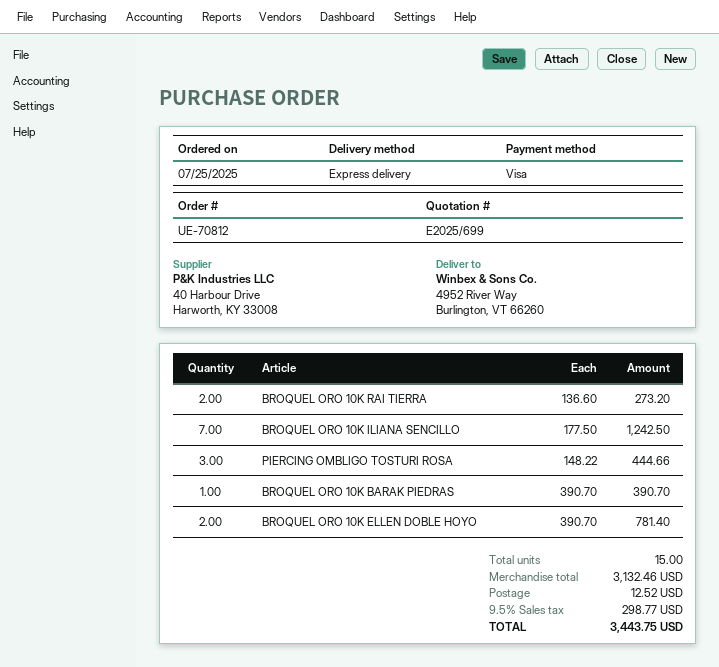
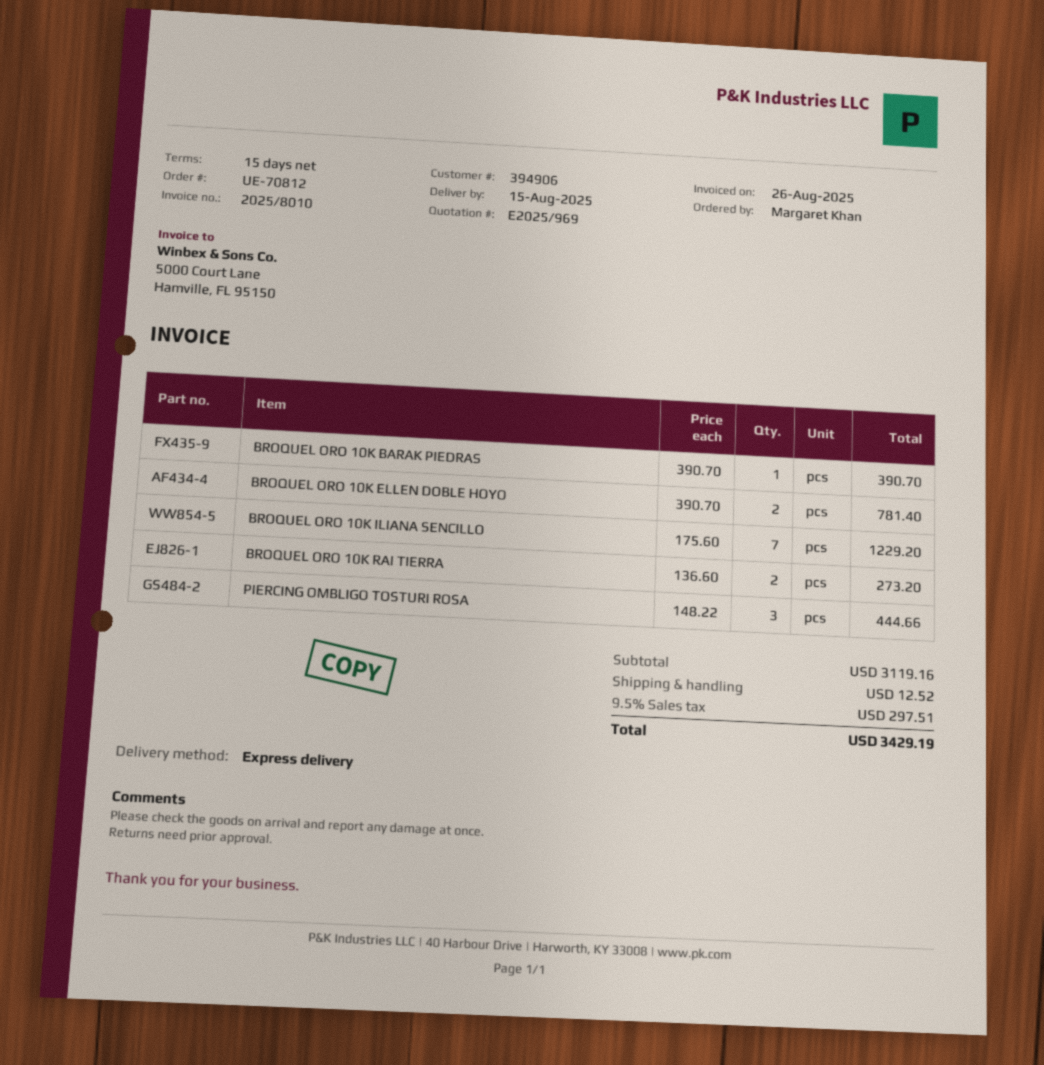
quote number: E2025/699 -> E2025/969
BROQUEL ORO 10K ILIANA SENCILLO: 7 x 177.50 = 1242.50 -> 7 x 175.60 = 1229.20
subtotal: 3132.46 -> 3119.16
tax: 9.5% = 298.77 -> 9.5% = 297.51
total: 3443.75 -> 3429.19

